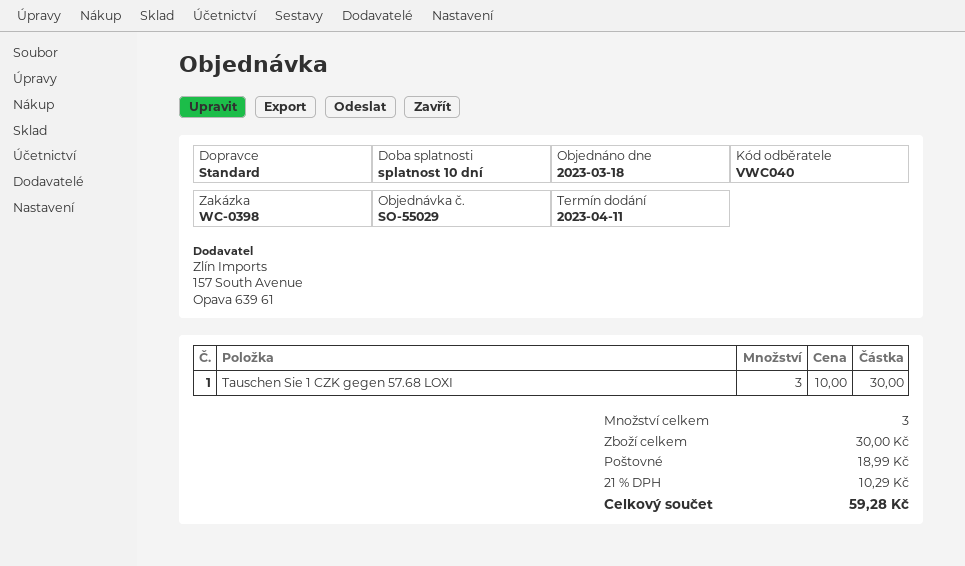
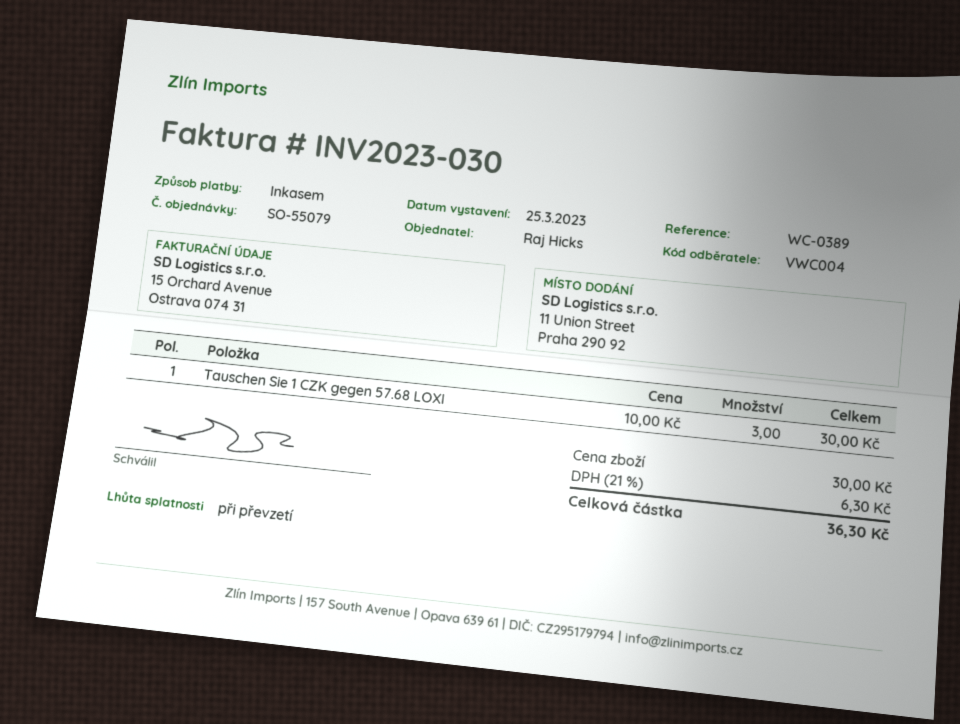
order number: SO-55029 -> SO-55079
payment terms: 10 days -> on receipt
customer number: VWC040 -> VWC004
reference: WC-0398 -> WC-0389
shipping: 18.99 -> none
tax: 21% = 10.29 -> 21% = 6.30
total: 59.28 -> 36.30

